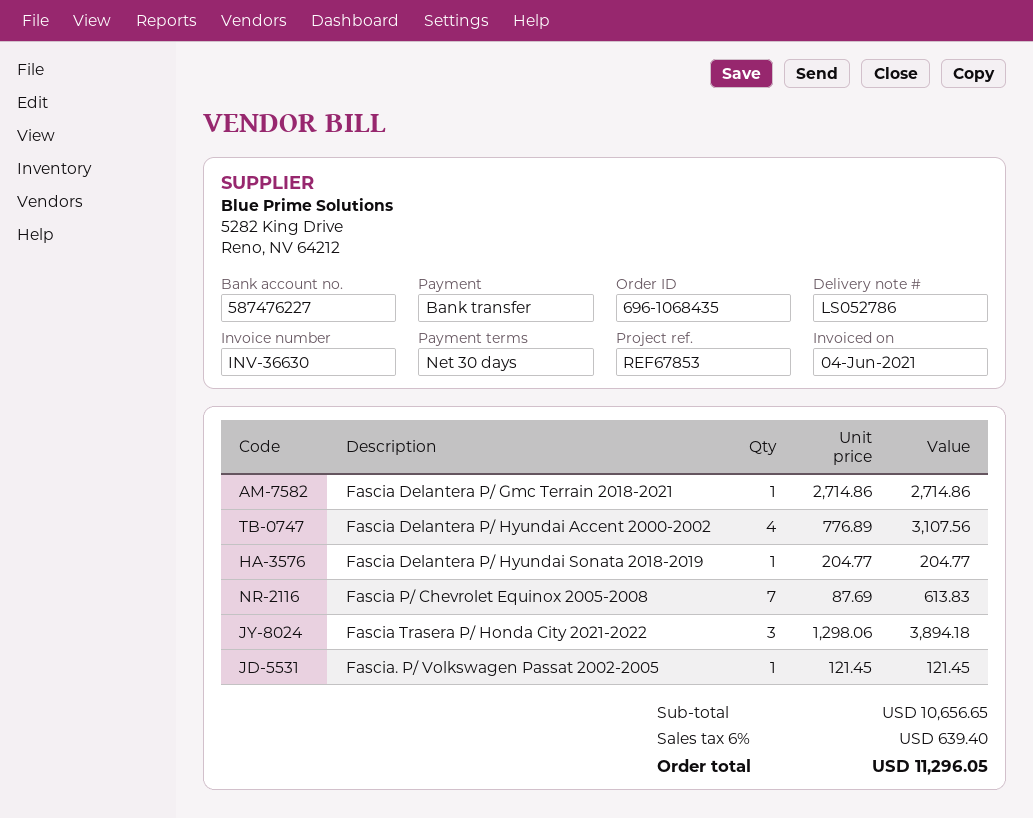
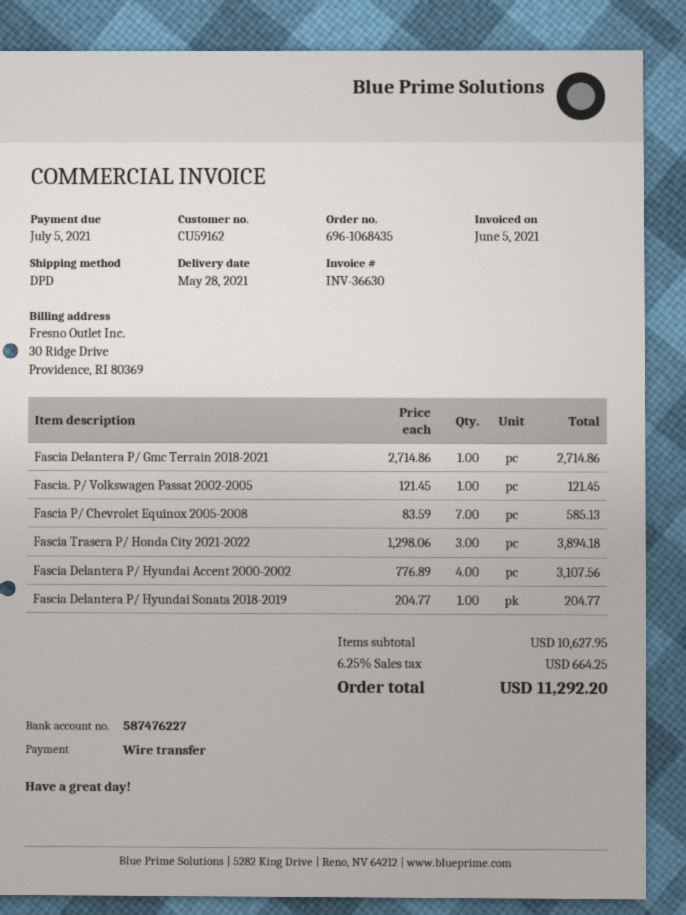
invoice date: 2021-06-04 -> 2021-06-05
Fascia P/ Chevrolet Equinox 2005-2008: 7 x 87.69 = 613.83 -> 7 x 83.59 = 585.13
subtotal: 10656.65 -> 10627.95
tax: 6% = 639.40 -> 6.25% = 664.25
total: 11296.05 -> 11292.20

